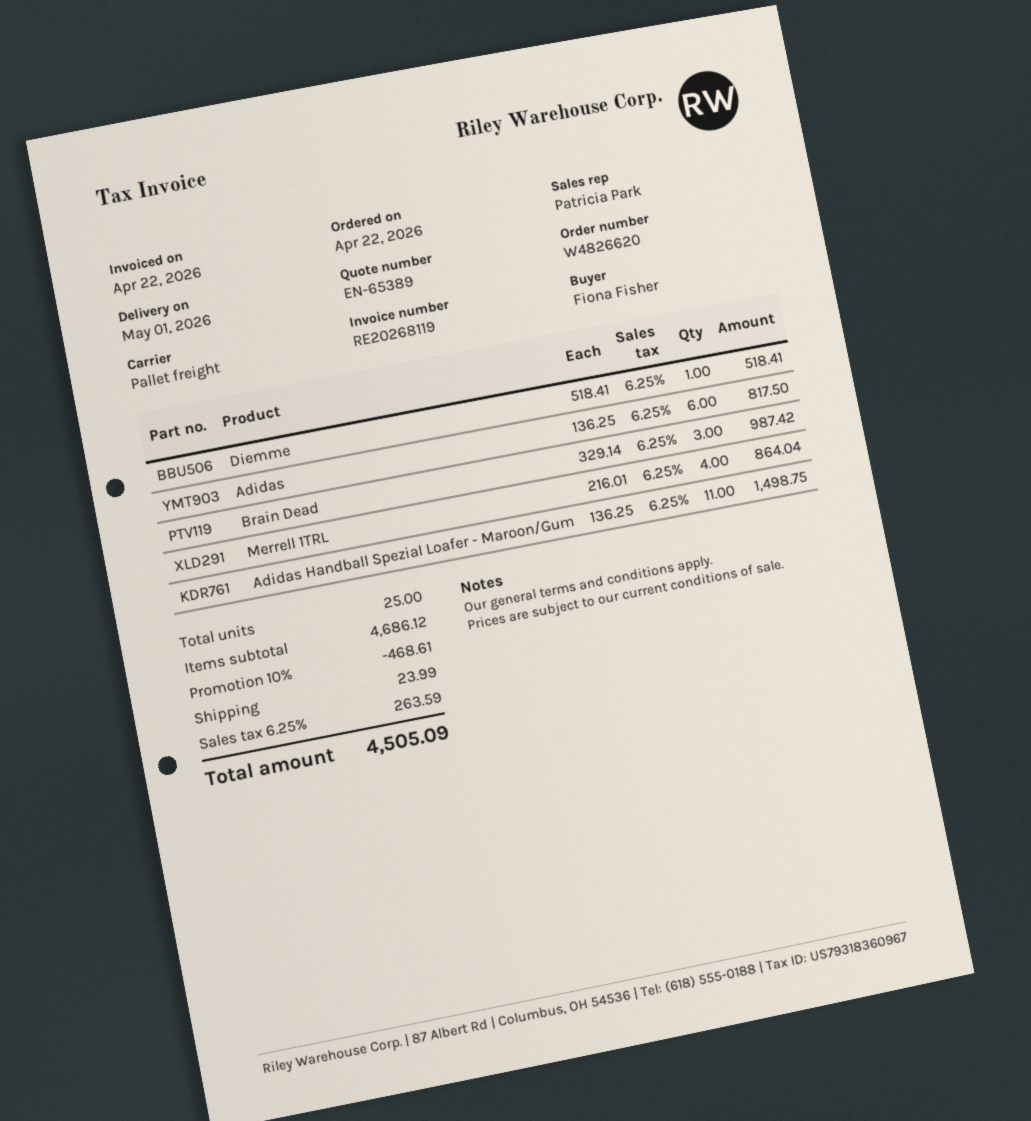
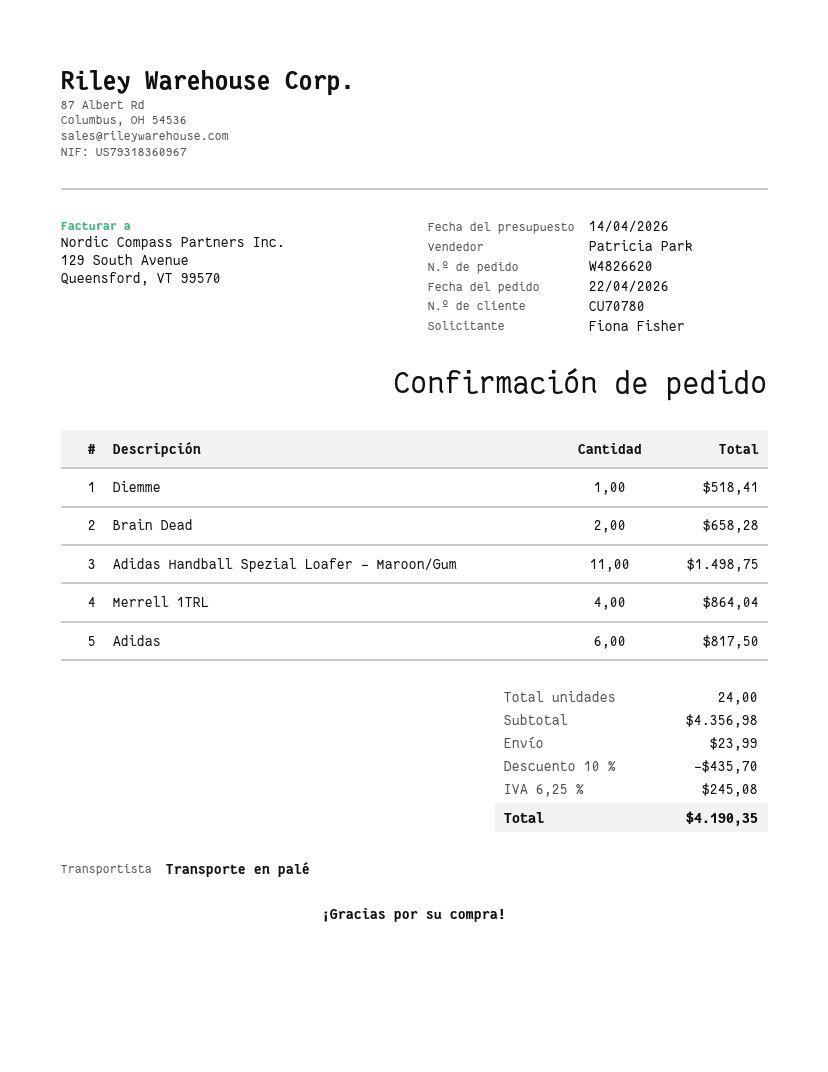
Brain Dead: 3 for 987.42 -> 2 for 658.28
total quantity: 25 -> 24
subtotal: 4686.12 -> 4356.98
discount: 10% = 468.61 -> 10% = 435.70
tax: 6.25% = 263.59 -> 6.25% = 245.08
total: 4505.09 -> 4190.35

